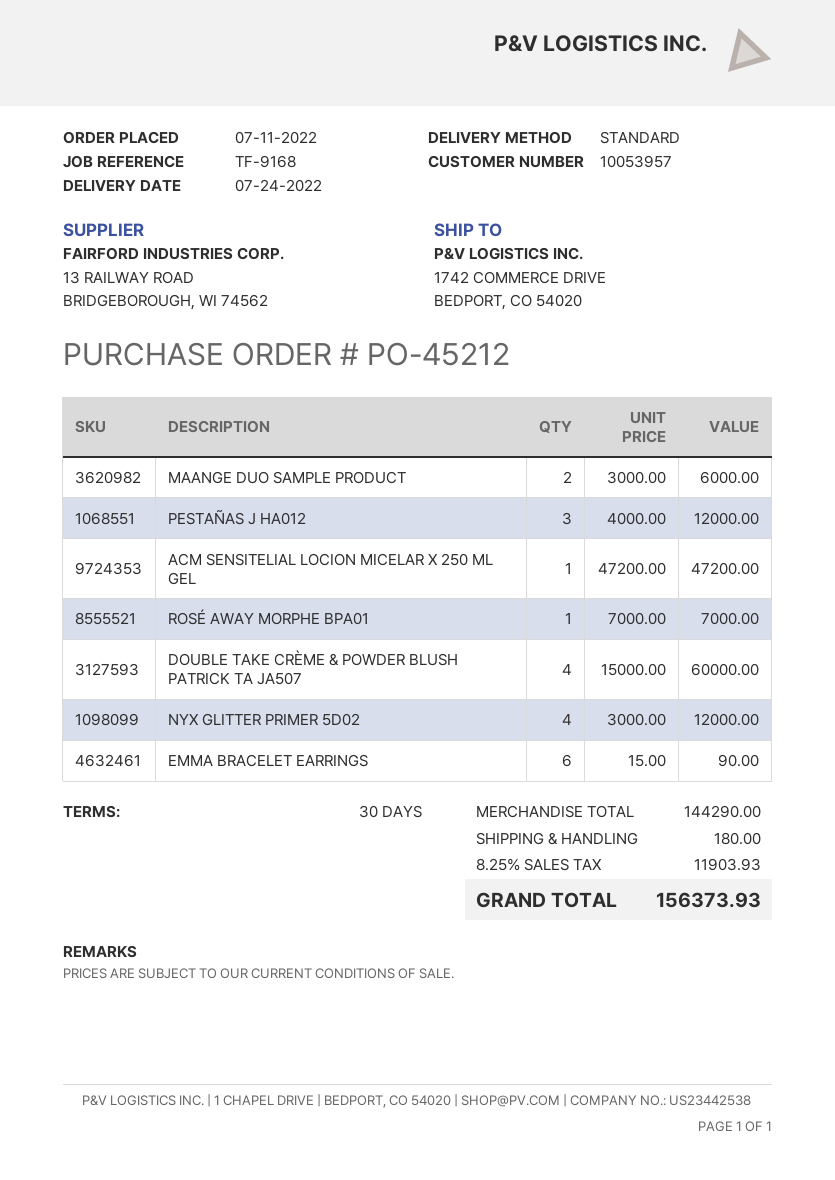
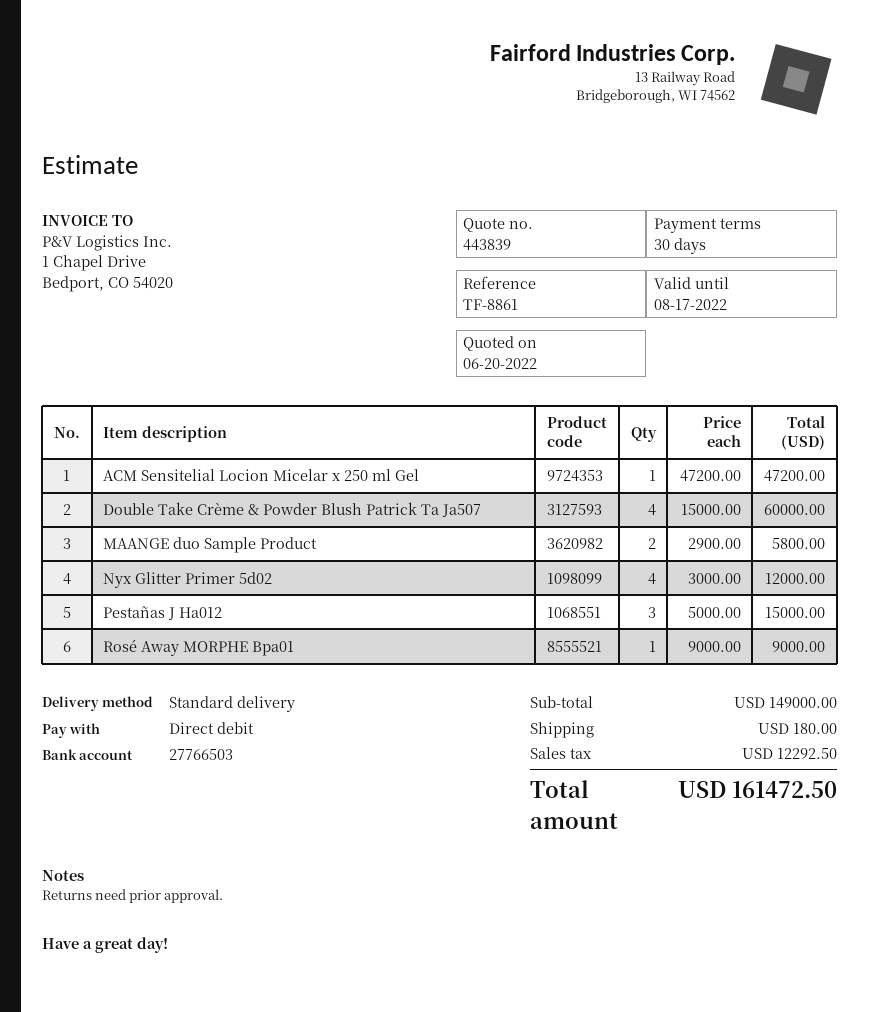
reference: TF-9168 -> TF-8861
MAANGE DUO SAMPLE PRODUCT: 2 x 3000.00 = 6000.00 -> 2 x 2900.00 = 5800.00
PESTAÑAS J HA012: 3 x 4000.00 = 12000.00 -> 3 x 5000.00 = 15000.00
ROSÉ AWAY MORPHE BPA01: 1 x 7000.00 = 7000.00 -> 1 x 9000.00 = 9000.00
EMMA BRACELET EARRINGS: 6 x 15.00 = 90.00 -> none
subtotal: 144290.00 -> 149000.00
tax: 11903.93 -> 12292.50
total: 156373.93 -> 161472.50

